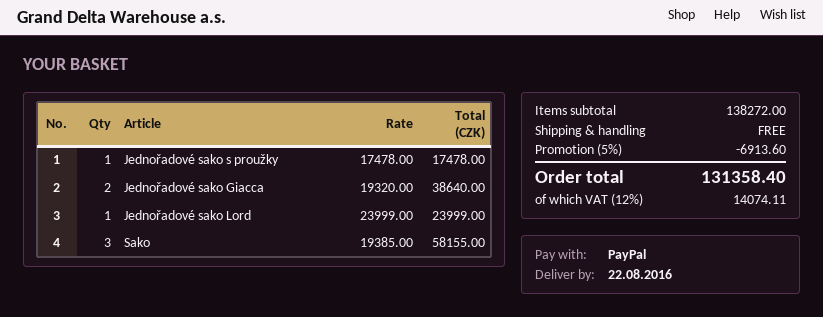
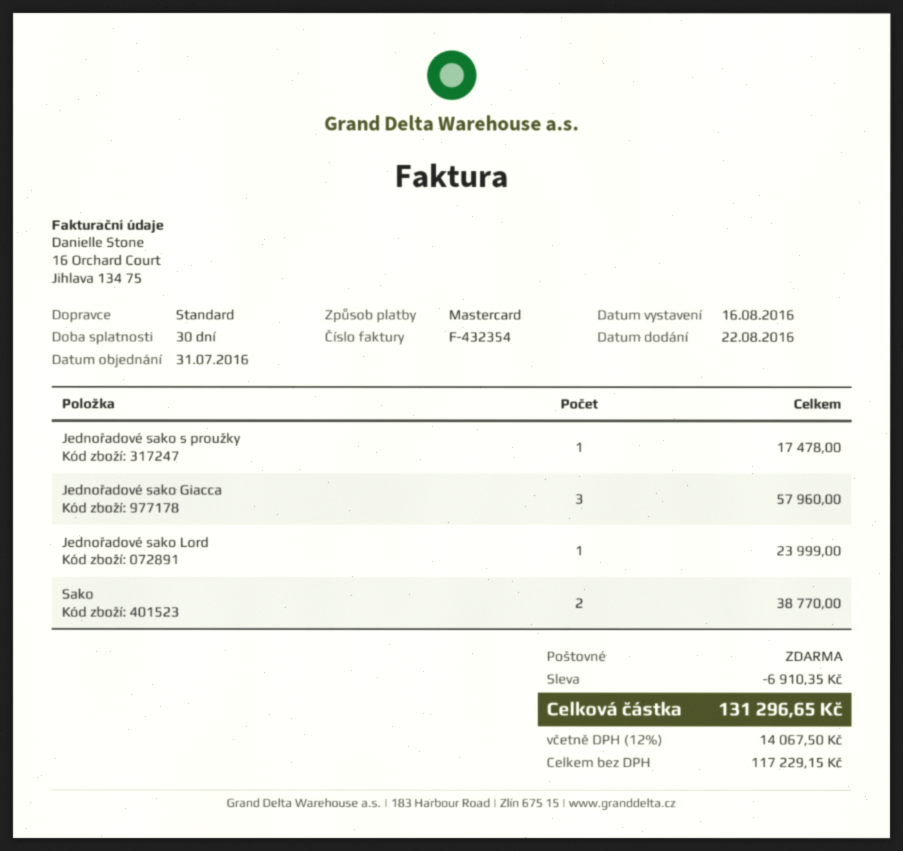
payment method: PayPal -> Mastercard
Jednořadové sako Giacca: 2 for 38640.00 -> 3 for 57960.00
Sako: 3 for 58155.00 -> 2 for 38770.00
discount: 6913.60 -> 6910.35
tax: 12% = 14074.11 -> 12% = 14067.50
total: 131358.40 -> 131296.65

